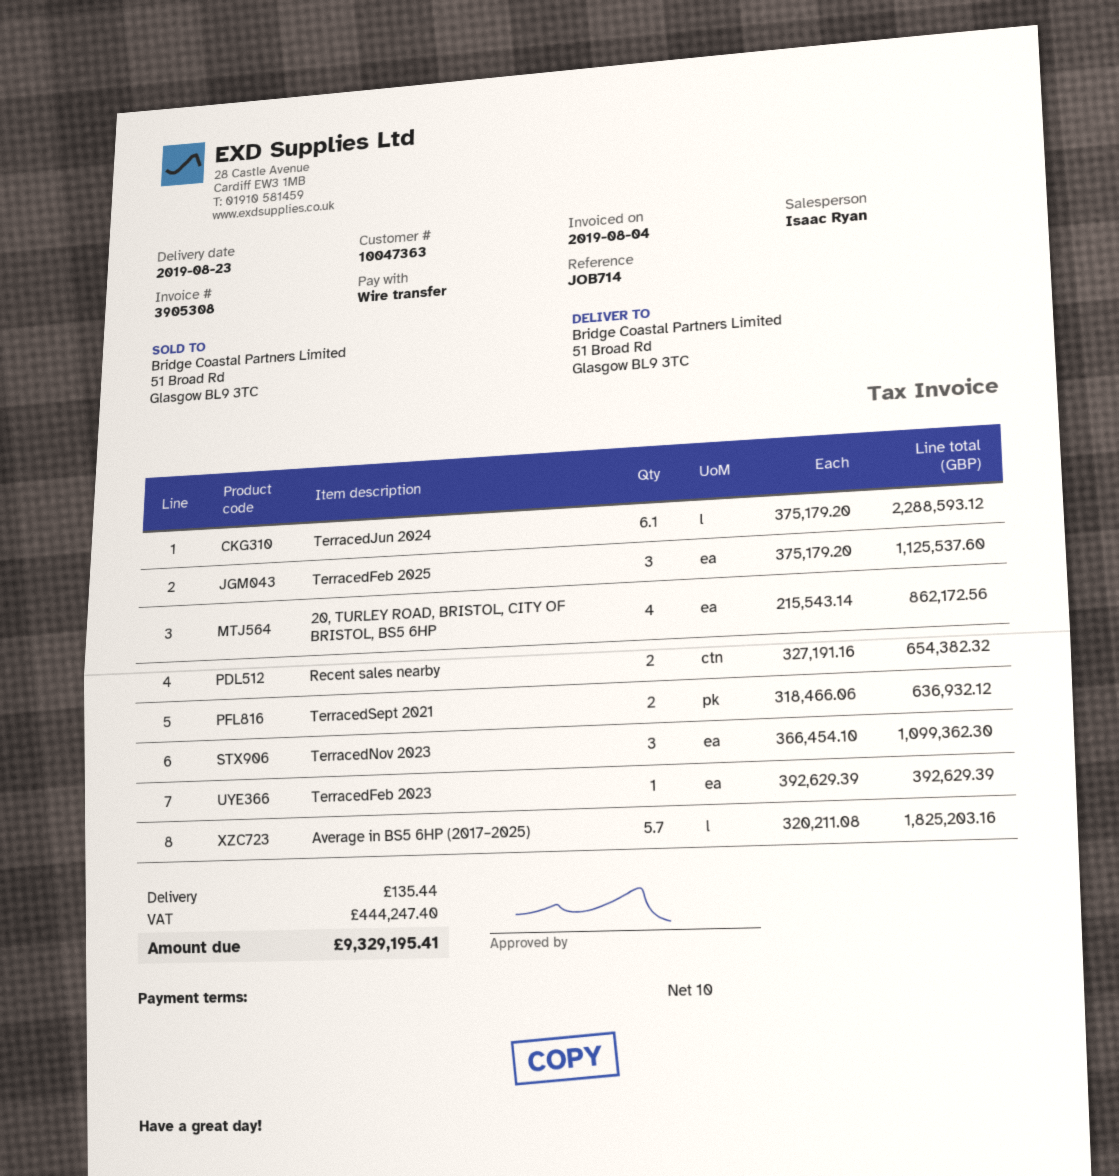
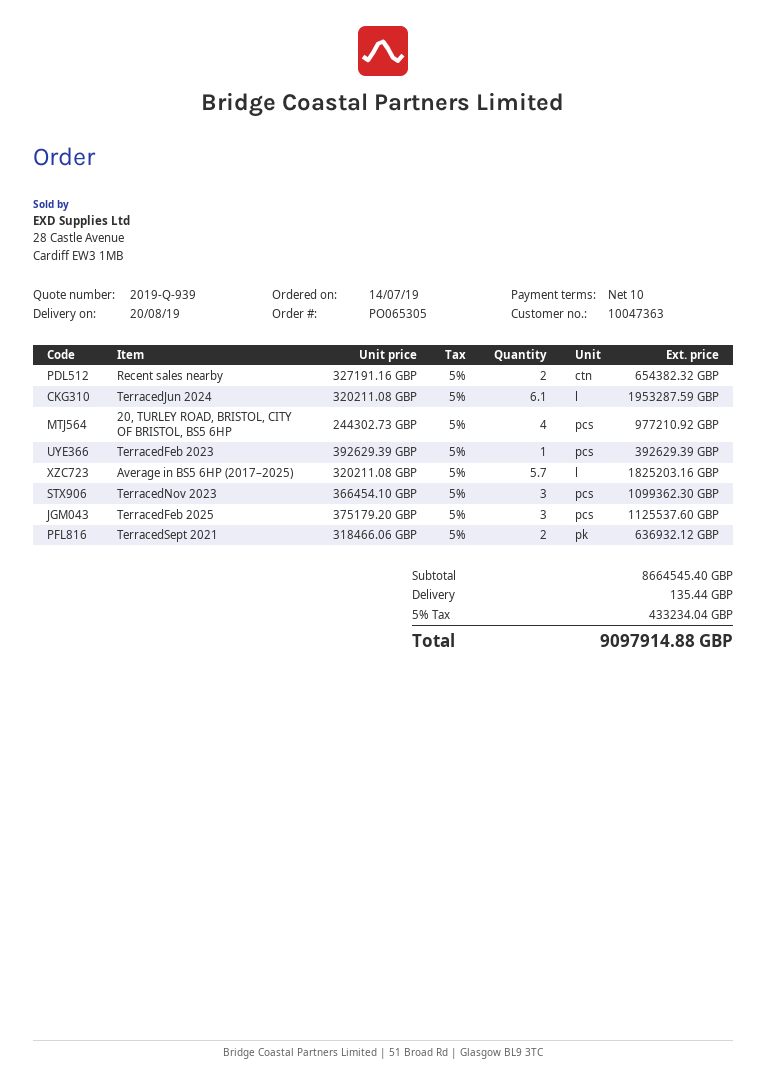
delivery date: 2019-08-23 -> 2019-08-20
TerracedJun 2024: 6.1 x 375179.20 = 2288593.12 -> 6.1 x 320211.08 = 1953287.59
20, TURLEY ROAD, BRISTOL, CITY OF BRISTOL, BS5 6HP: 4 x 215543.14 = 862172.56 -> 4 x 244302.73 = 977210.92
tax: 444247.40 -> 433234.04
total: 9329195.41 -> 9097914.88

